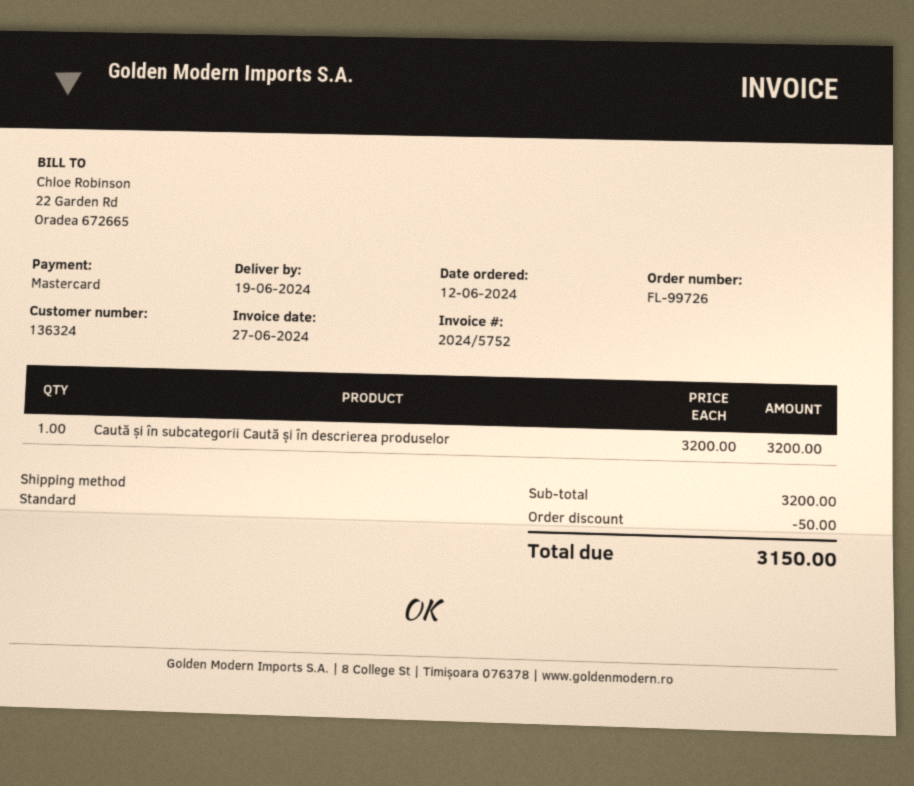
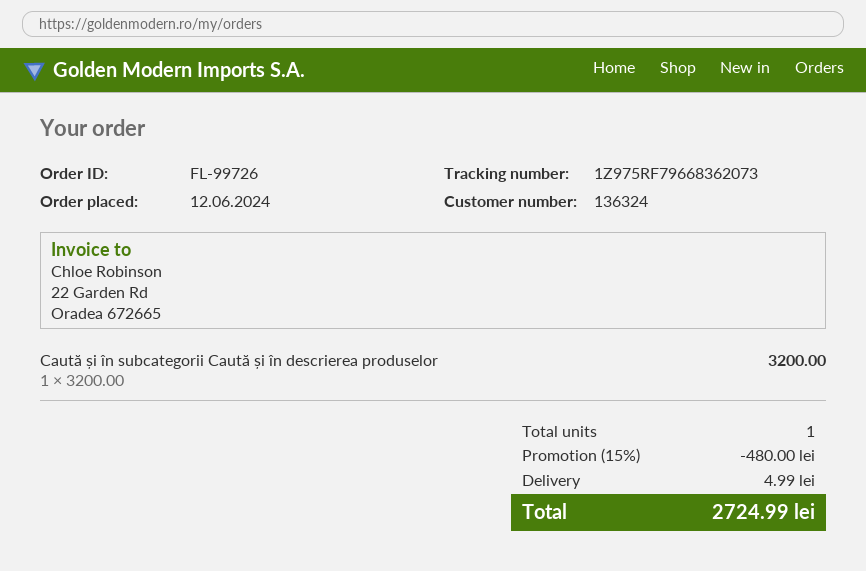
discount: 50.00 -> 480.00
shipping: none -> 4.99
total: 3150.00 -> 2724.99

